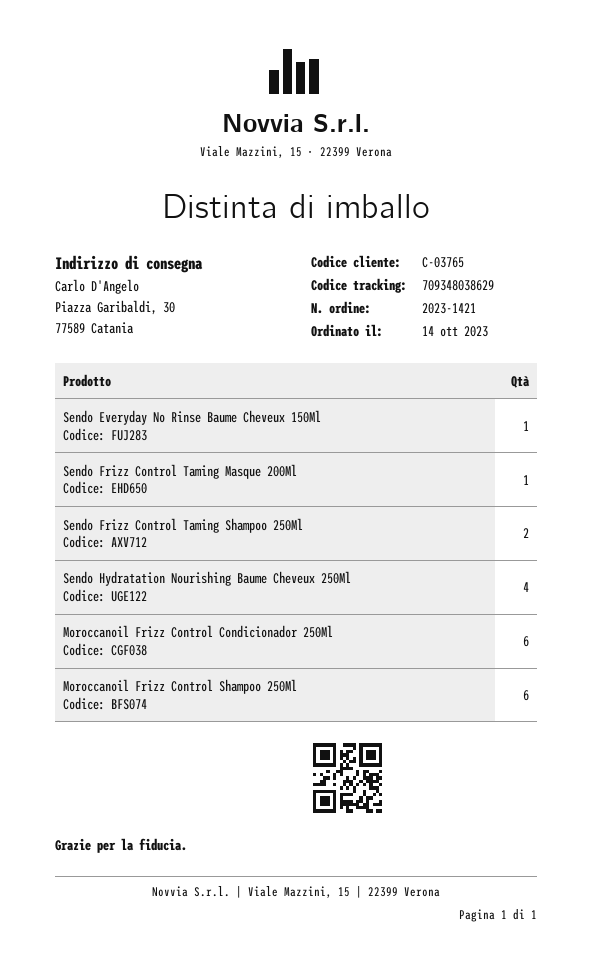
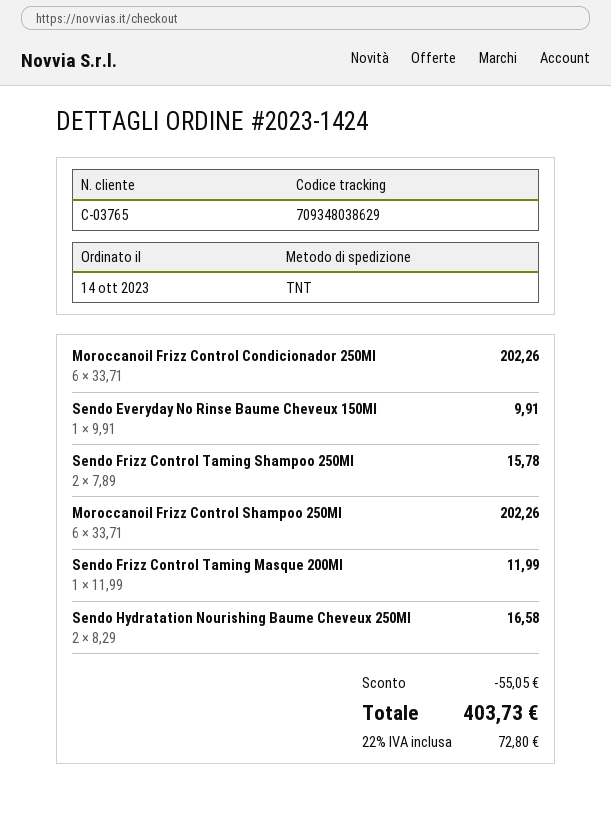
order number: 2023-1421 -> 2023-1424
Sendo Hydratation Nourishing Baume Cheveux 250Ml: 4 -> 2

